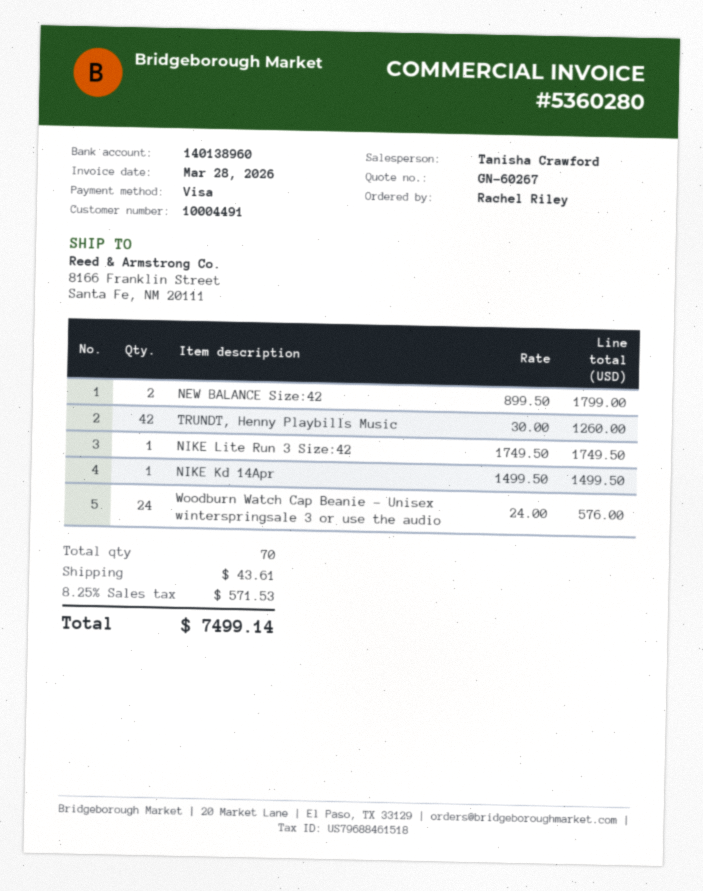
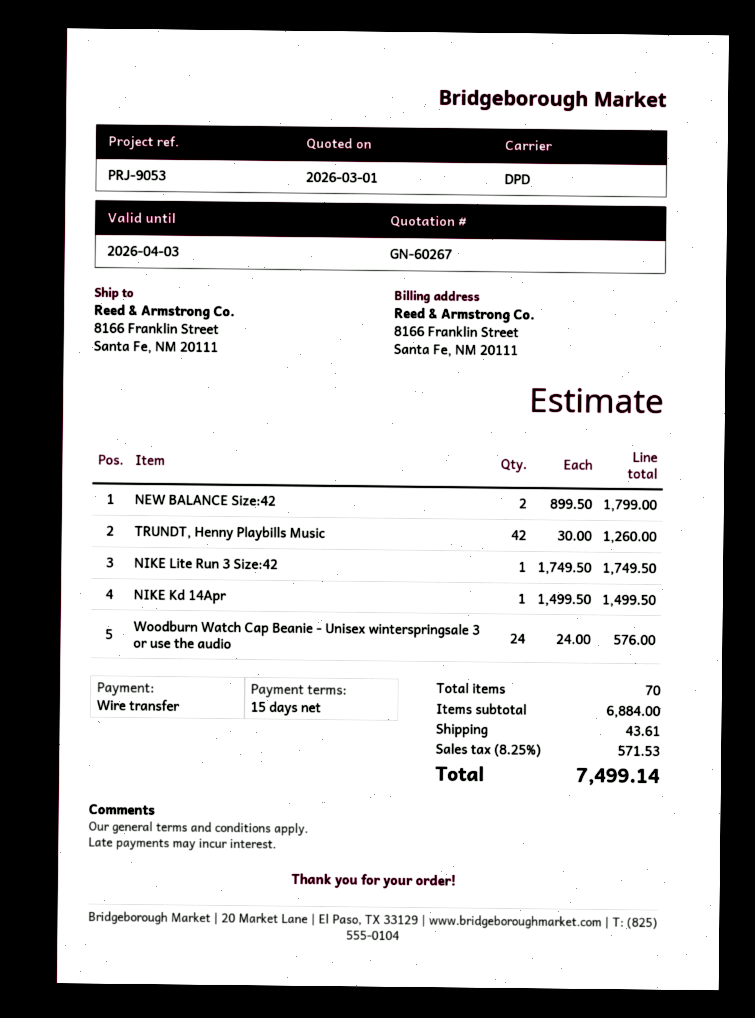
payment method: Visa -> bank transfer

